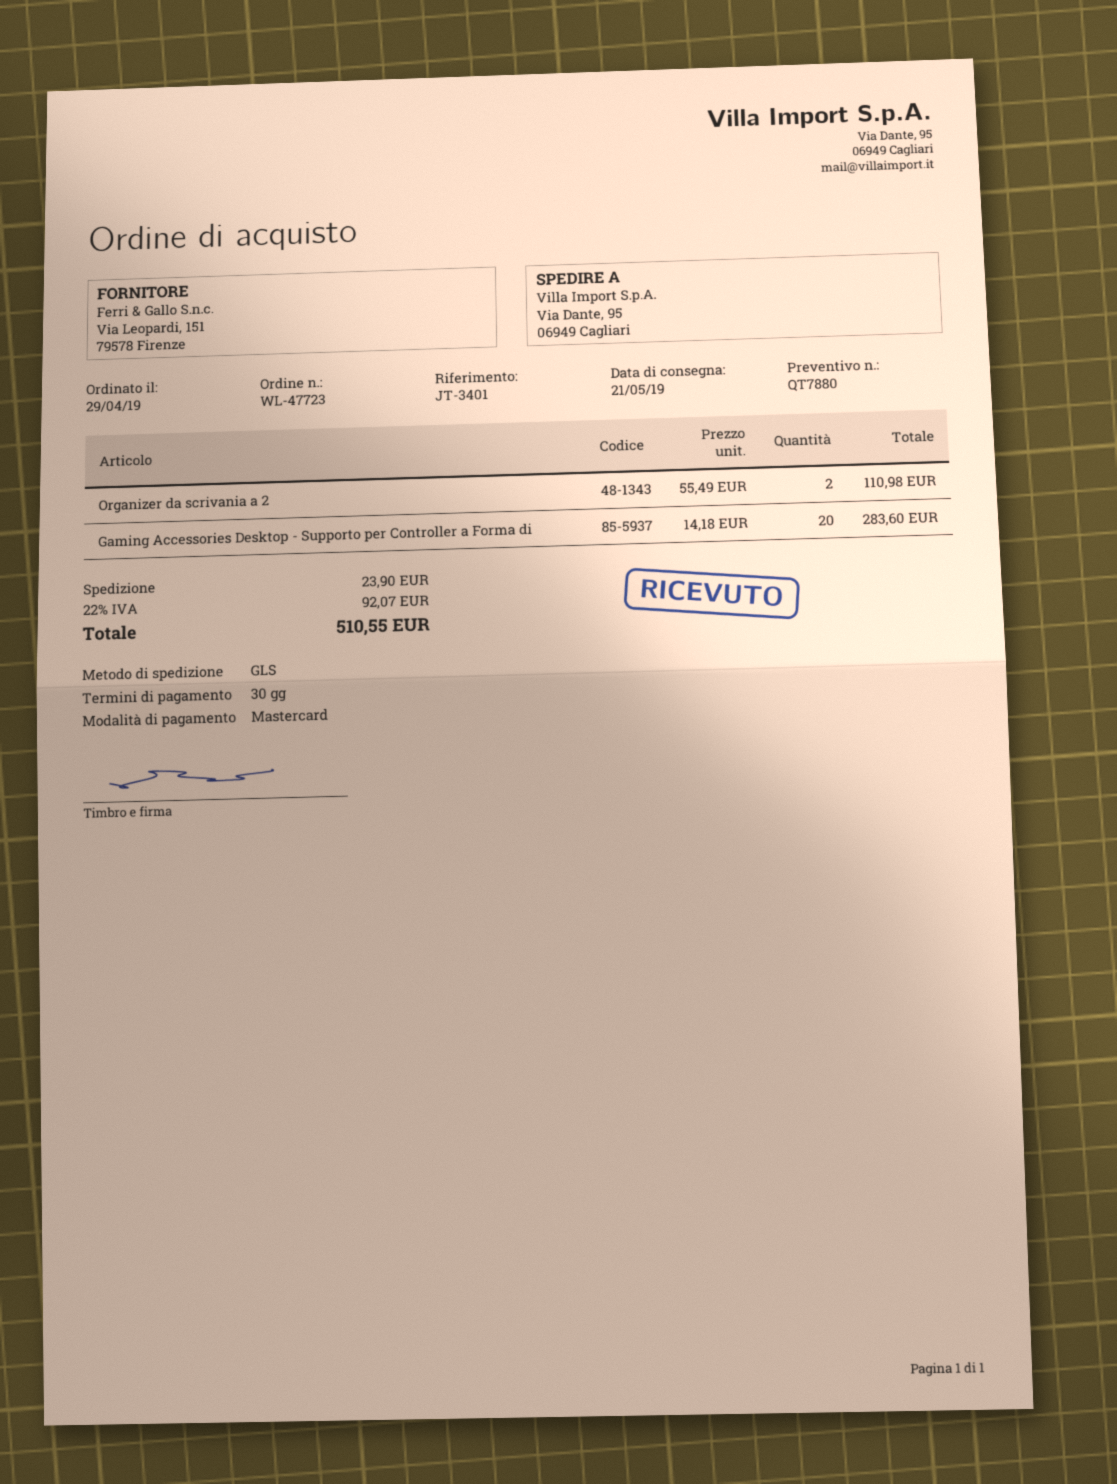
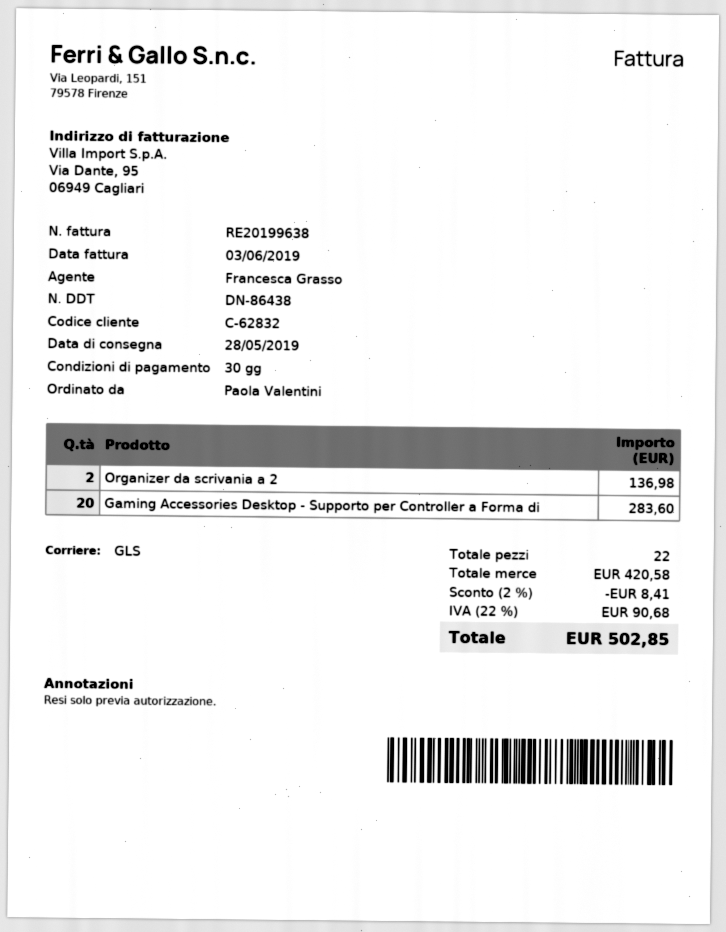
delivery date: 2019-05-21 -> 2019-05-28
Organizer da scrivania a 2: 2 for 110.98 -> 2 for 136.98
discount: none -> 2% = 8.41
shipping: 23.90 -> none
tax: 22% = 92.07 -> 22% = 90.68
total: 510.55 -> 502.85

